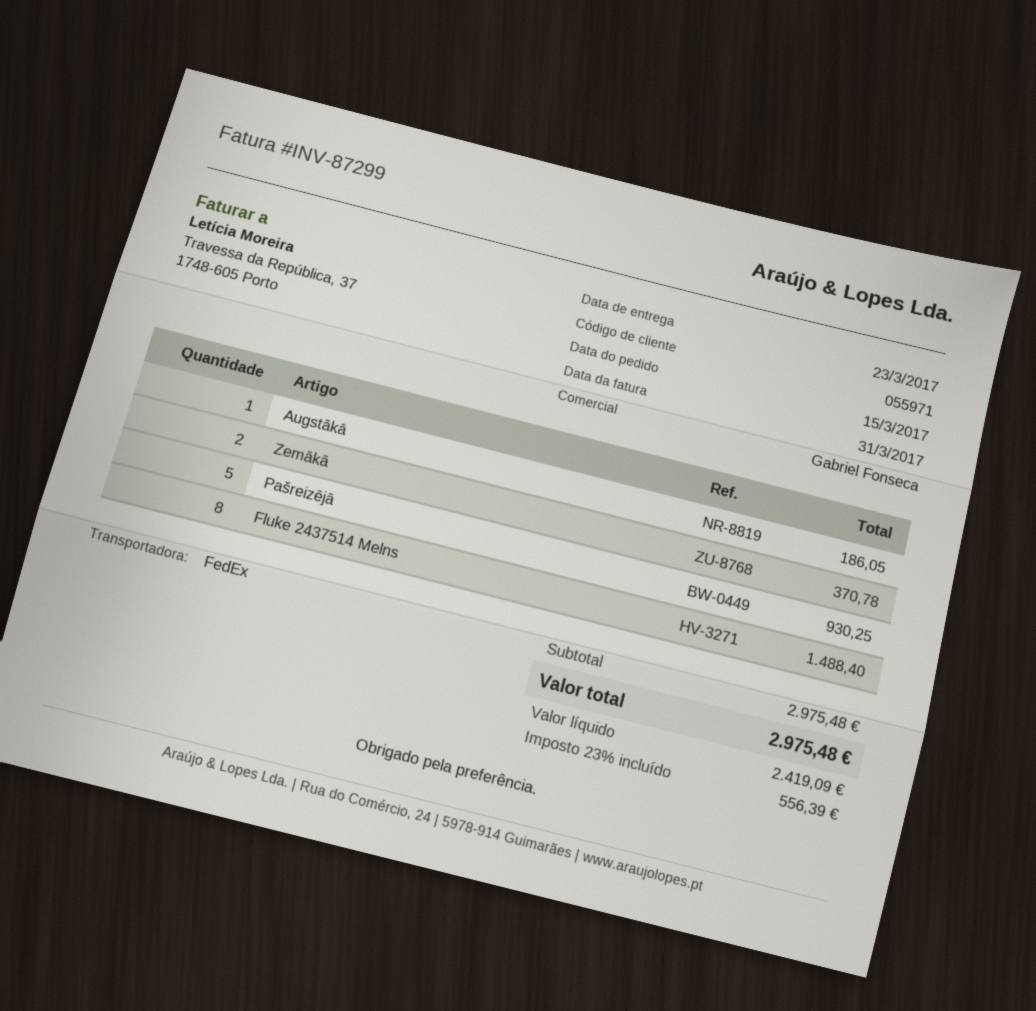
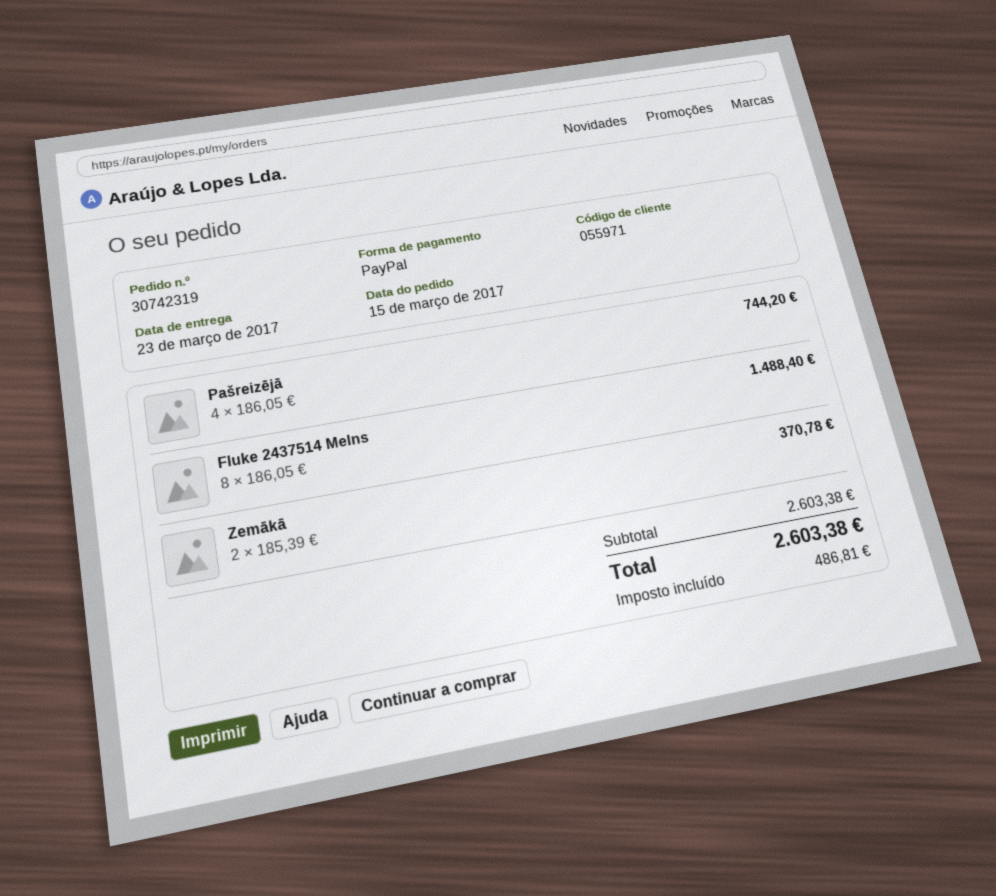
Augstākā: 1 for 186.05 -> none
Pašreizējā: 5 for 930.25 -> 4 for 744.20
subtotal: 2975.48 -> 2603.38
tax: 556.39 -> 486.81
total: 2975.48 -> 2603.38

